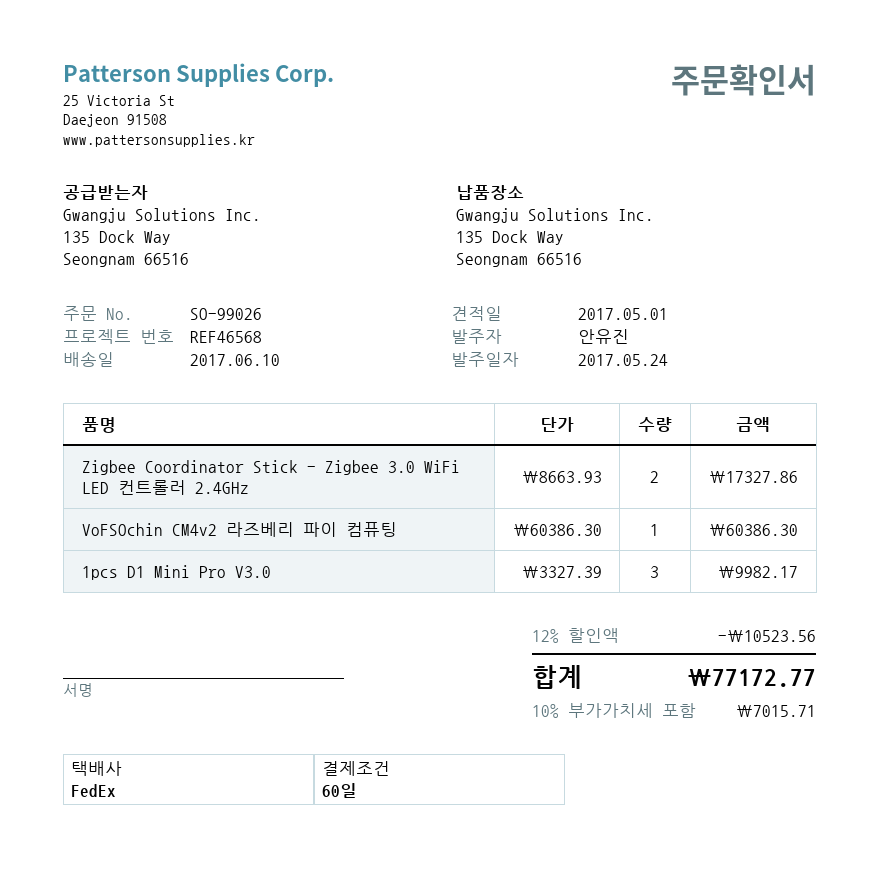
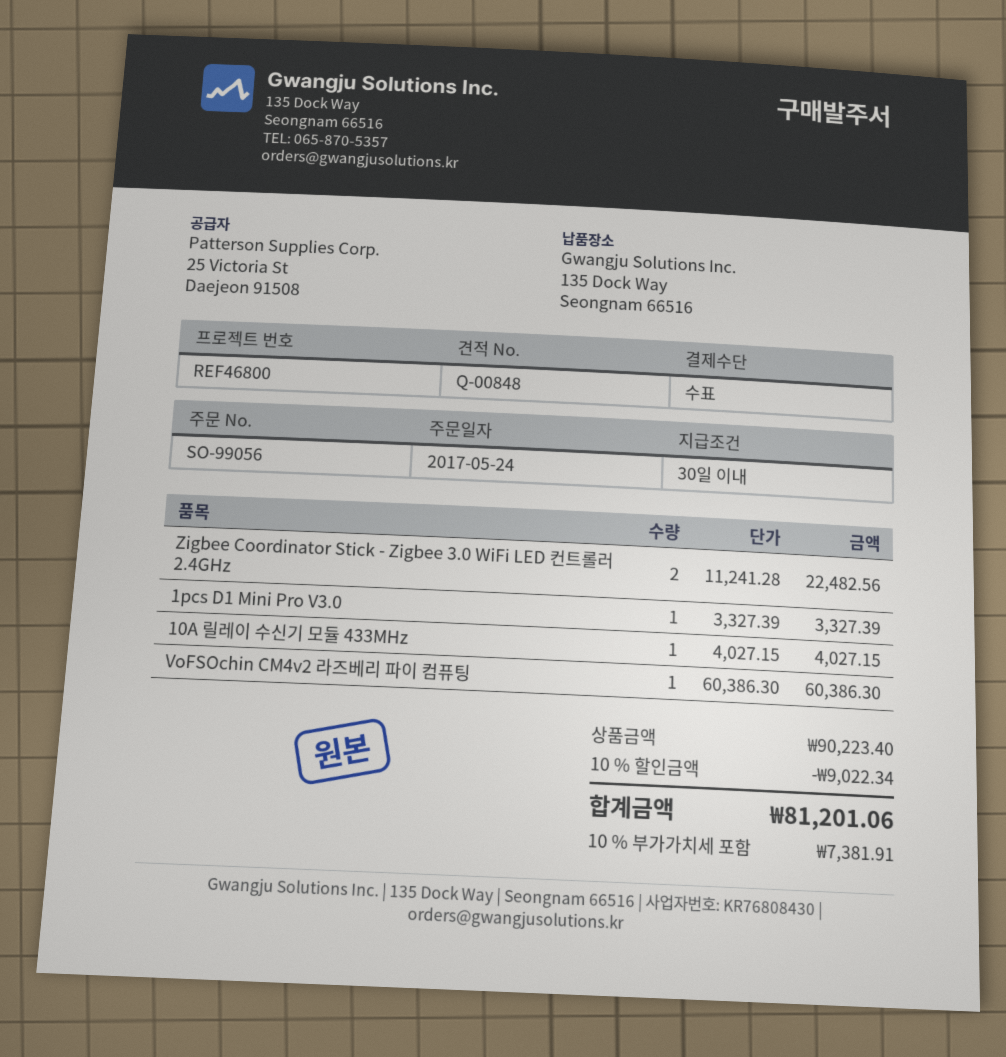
order number: SO-99026 -> SO-99056
payment terms: 60 days -> 30 days
reference: REF46568 -> REF46800
Zigbee Coordinator Stick - Zigbee 3.0 WiFi LED 컨트롤러 2.4GHz: 2 x 8663.93 = 17327.86 -> 2 x 11241.28 = 22482.56
1pcs D1 Mini Pro V3.0: 3 x 3327.39 = 9982.17 -> 1 x 3327.39 = 3327.39
10A 릴레이 수신기 모듈 433MHz: none -> 1 x 4027.15 = 4027.15
discount: 12% = 10523.56 -> 10% = 9022.34
tax: 10% = 7015.71 -> 10% = 7381.91
total: 77172.77 -> 81201.06

